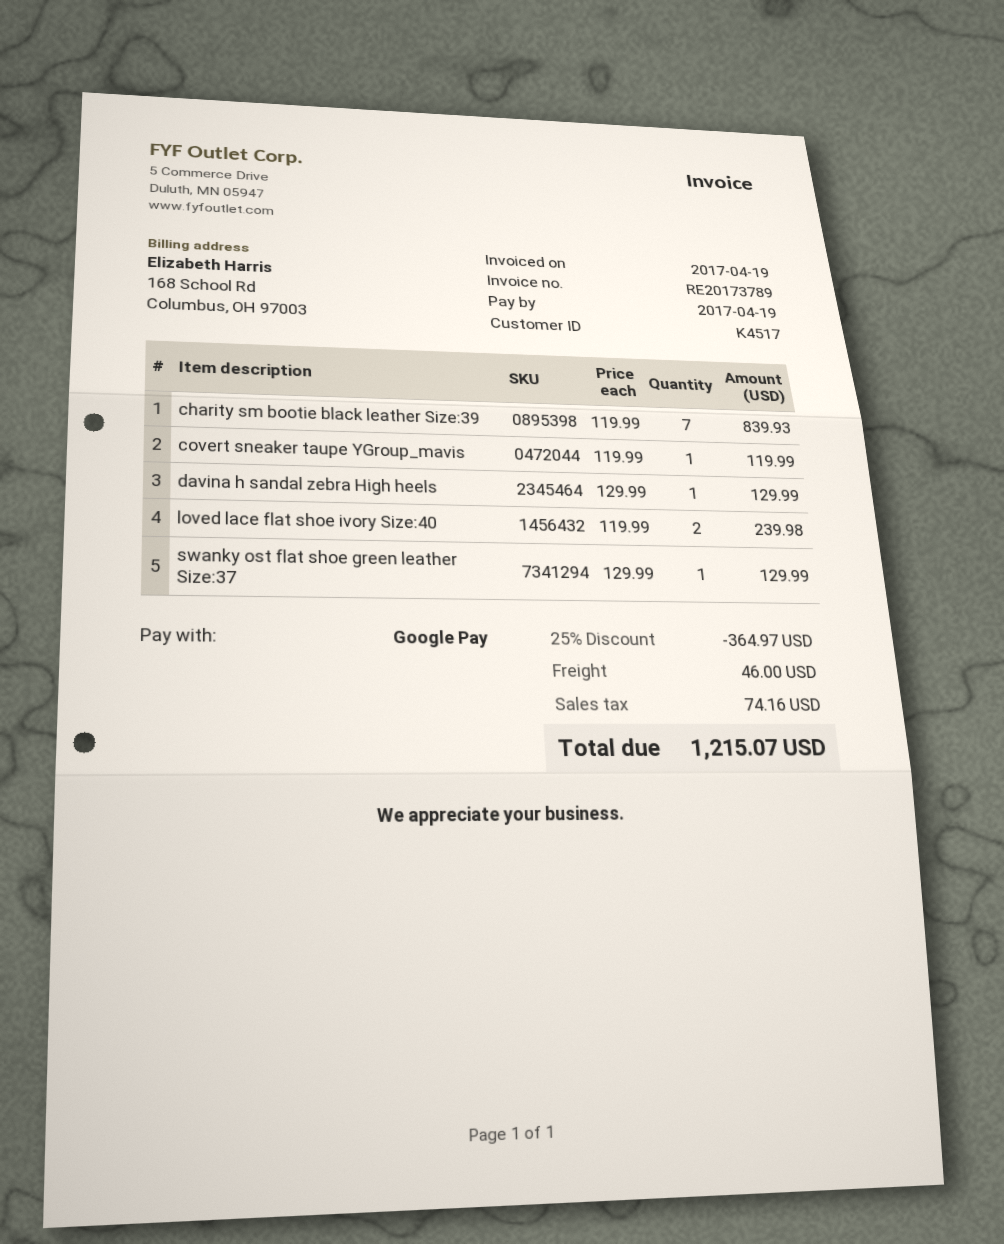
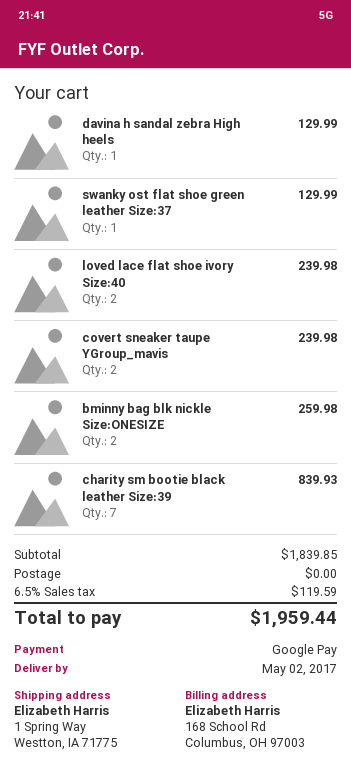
covert sneaker taupe YGroup_mavis: 1 for 119.99 -> 2 for 239.98
bminny bag blk nickle Size:ONESIZE: none -> 2 for 259.98
discount: 25% = 364.97 -> none
shipping: 46.00 -> 0.00
tax: 74.16 -> 119.59
total: 1215.07 -> 1959.44

